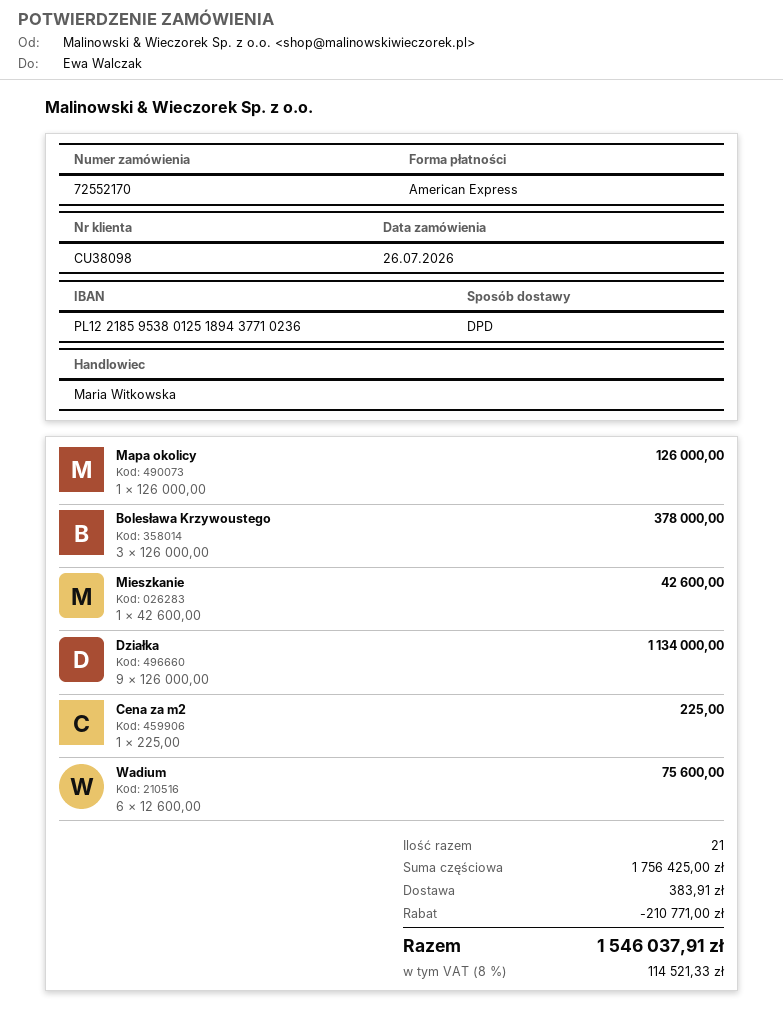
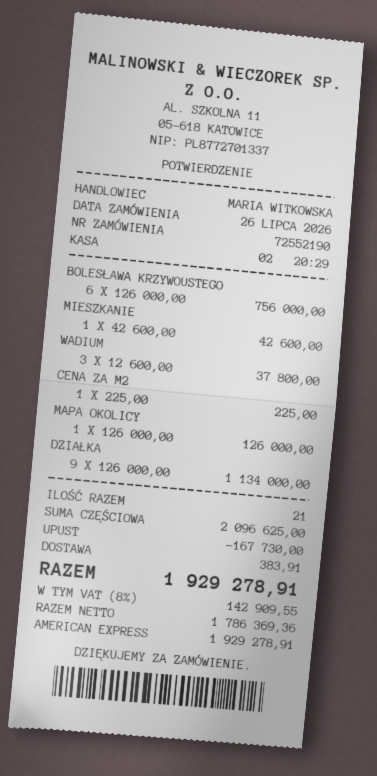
order number: 72552170 -> 72552190
Bolesława Krzywoustego: 3 x 126000.00 = 378000.00 -> 6 x 126000.00 = 756000.00
Wadium: 6 x 12600.00 = 75600.00 -> 3 x 12600.00 = 37800.00
subtotal: 1756425.00 -> 2096625.00
discount: 210771.00 -> 167730.00
tax: 8% = 114521.33 -> 8% = 142909.55
total: 1546037.91 -> 1929278.91

